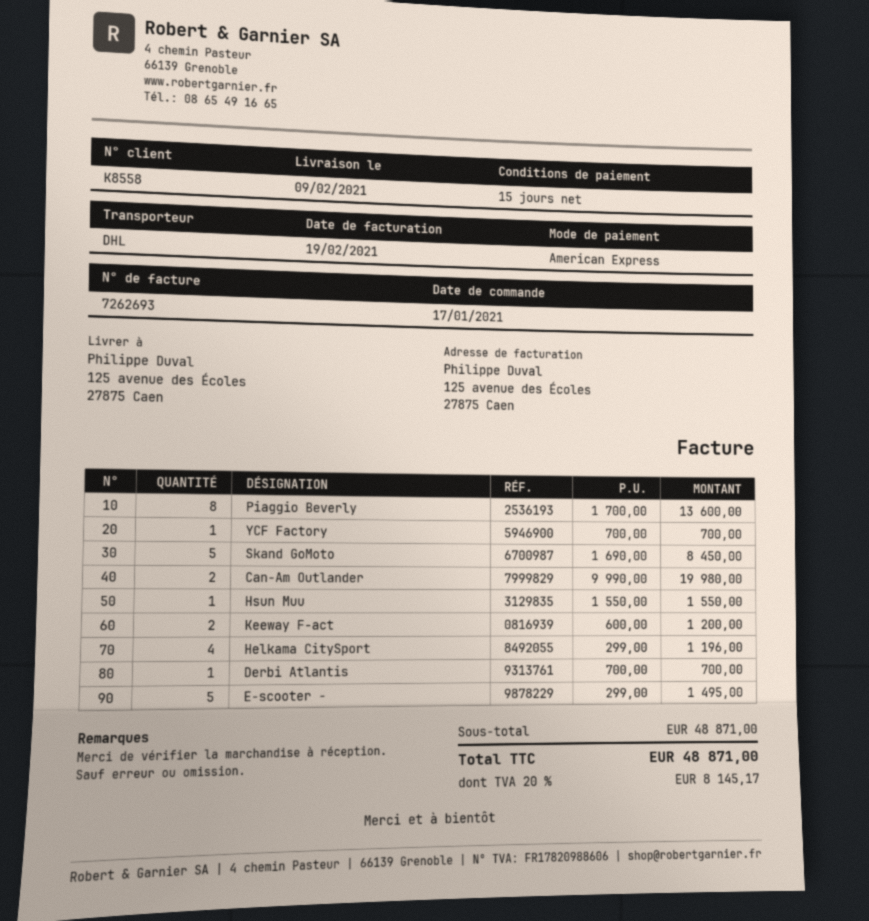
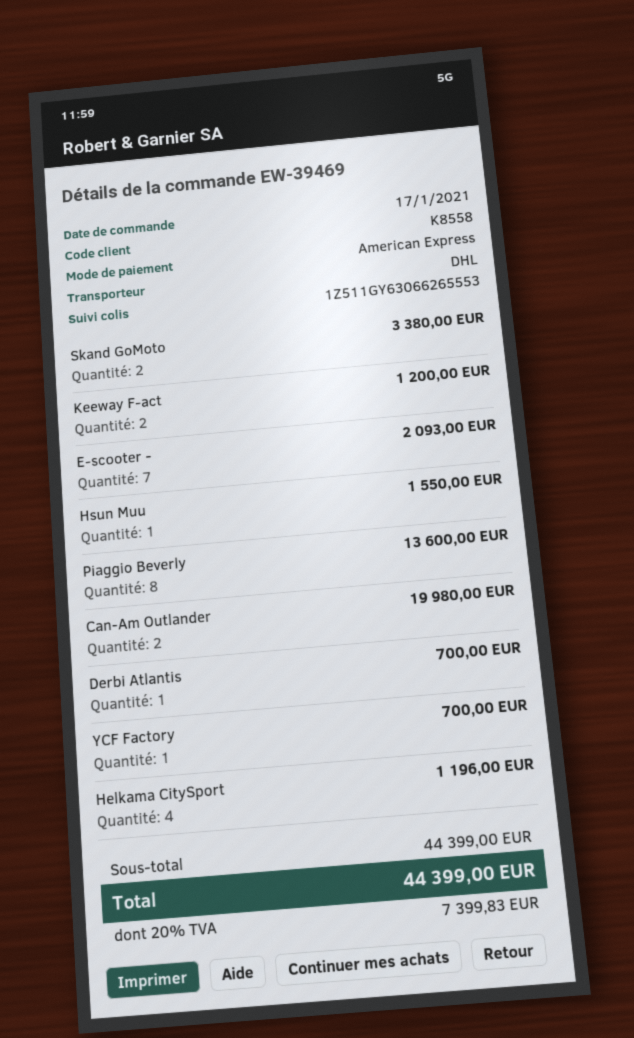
Skand GoMoto: 5 for 8450.00 -> 2 for 3380.00
E-scooter -: 5 for 1495.00 -> 7 for 2093.00
subtotal: 48871.00 -> 44399.00
tax: 20% = 8145.17 -> 20% = 7399.83
total: 48871.00 -> 44399.00

